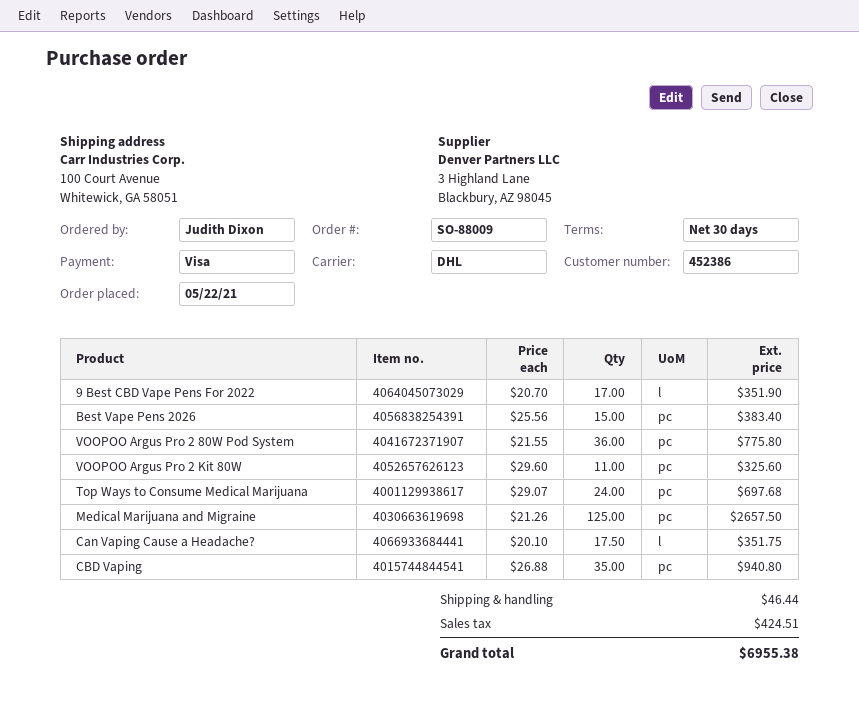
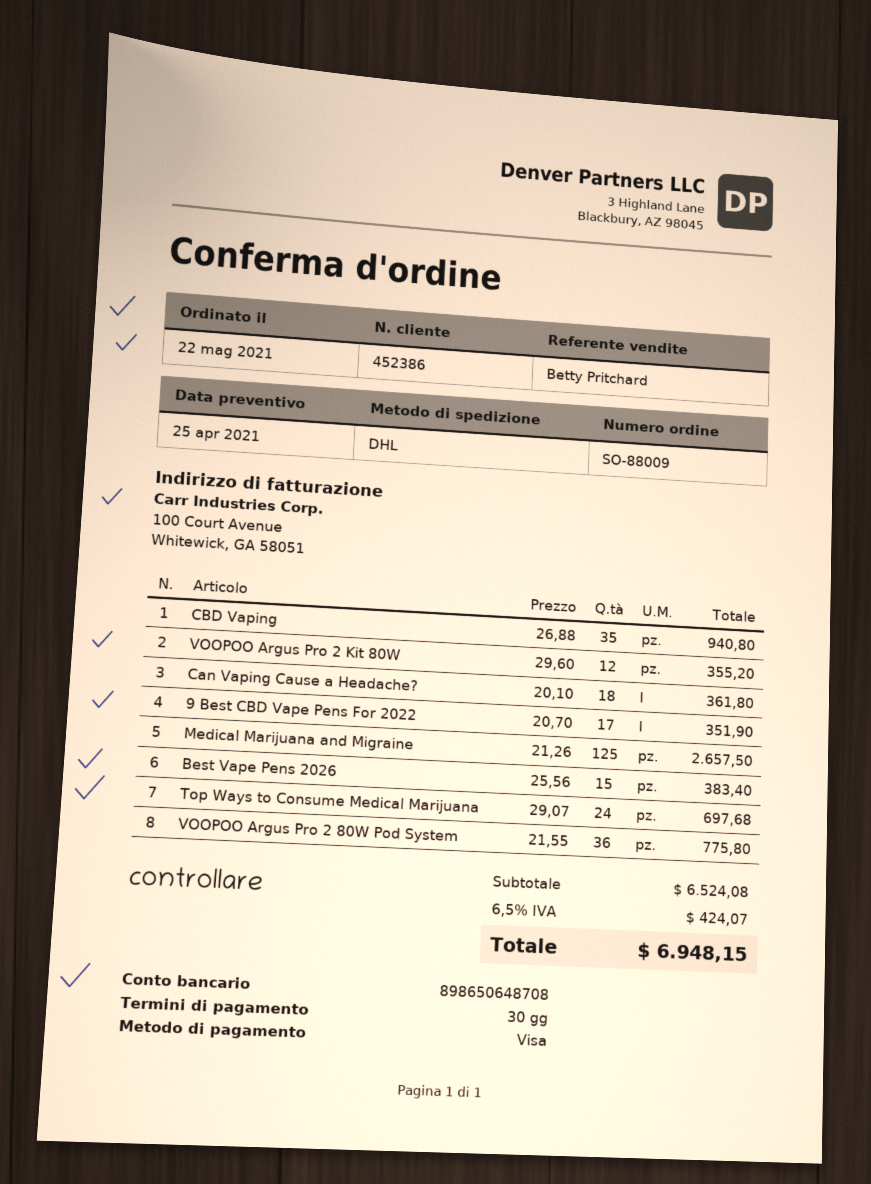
VOOPOO Argus Pro 2 Kit 80W: 11 x 29.60 = 325.60 -> 12 x 29.60 = 355.20
Can Vaping Cause a Headache?: 17.5 x 20.10 = 351.75 -> 18 x 20.10 = 361.80
shipping: 46.44 -> none
tax: 424.51 -> 424.07
total: 6955.38 -> 6948.15

